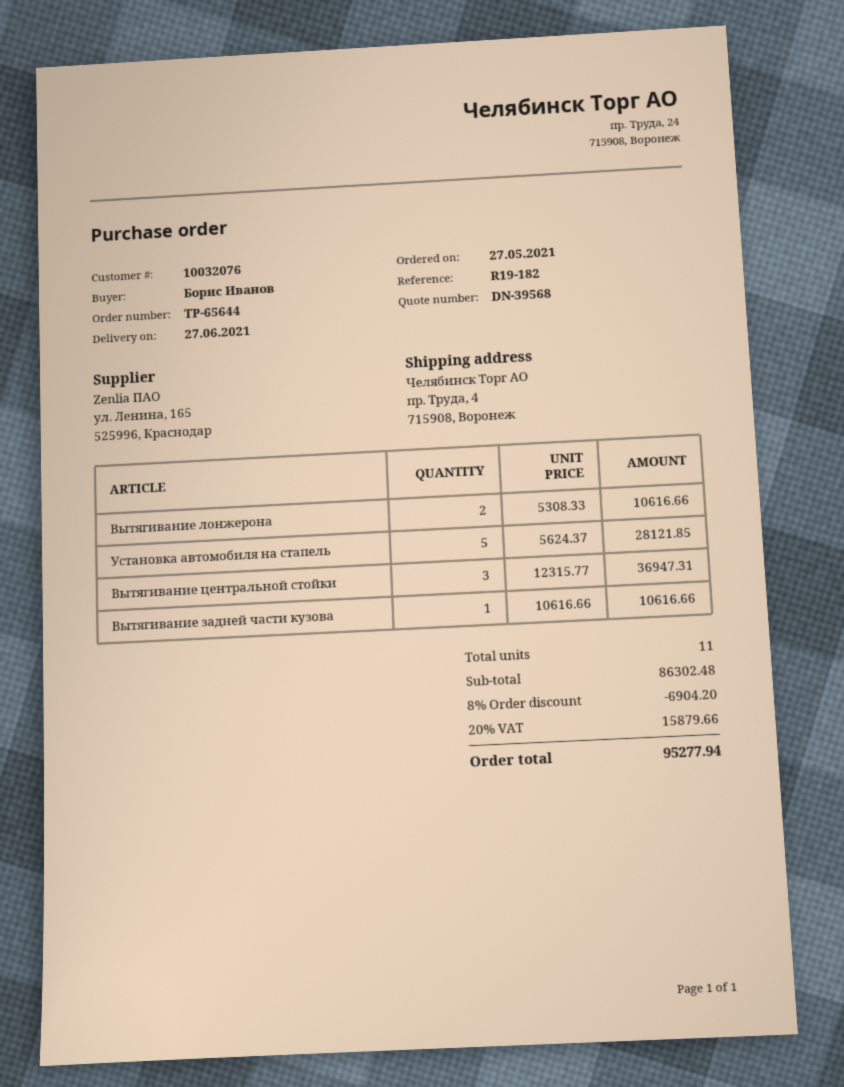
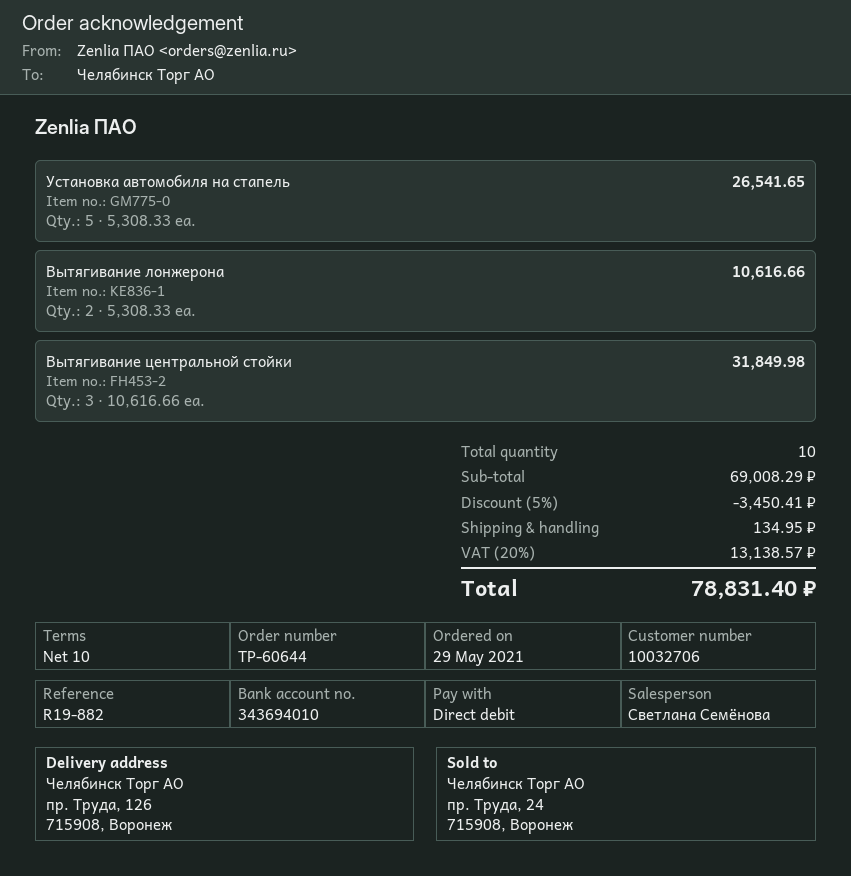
order number: TP-65644 -> TP-60644
order date: 2021-05-27 -> 2021-05-29
customer number: 10032076 -> 10032706
reference: R19-182 -> R19-882
ship to: пр. Труда, 4, 715908, Воронеж -> пр. Труда, 126, 715908, Воронеж
Установка автомобиля на стапель: 5 x 5624.37 = 28121.85 -> 5 x 5308.33 = 26541.65
Вытягивание центральной стойки: 3 x 12315.77 = 36947.31 -> 3 x 10616.66 = 31849.98
Вытягивание задней части кузова: 1 x 10616.66 = 10616.66 -> none
total quantity: 11 -> 10
subtotal: 86302.48 -> 69008.29
discount: 8% = 6904.20 -> 5% = 3450.41
shipping: none -> 134.95
tax: 20% = 15879.66 -> 20% = 13138.57
total: 95277.94 -> 78831.40

